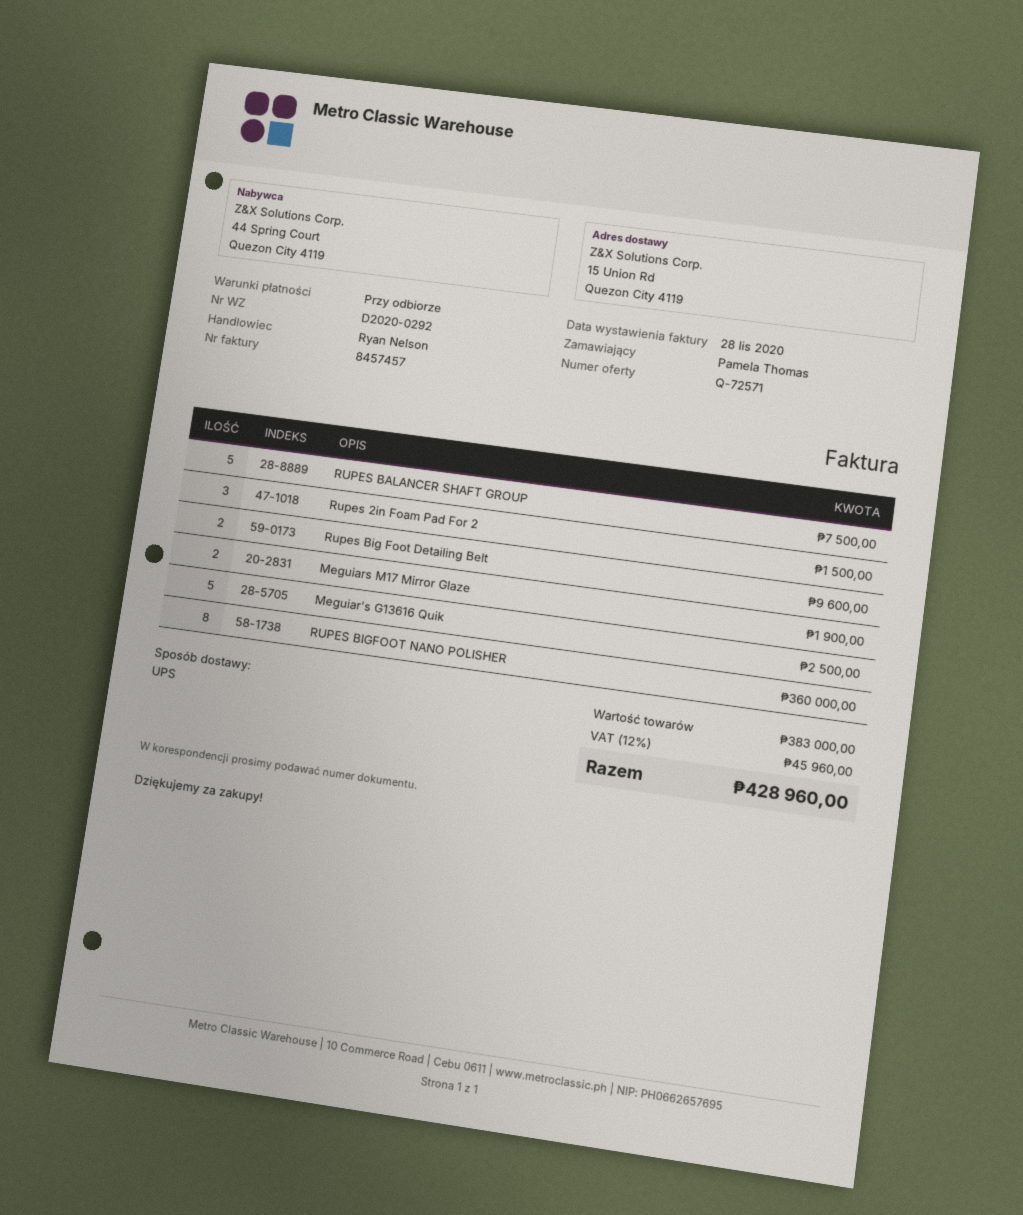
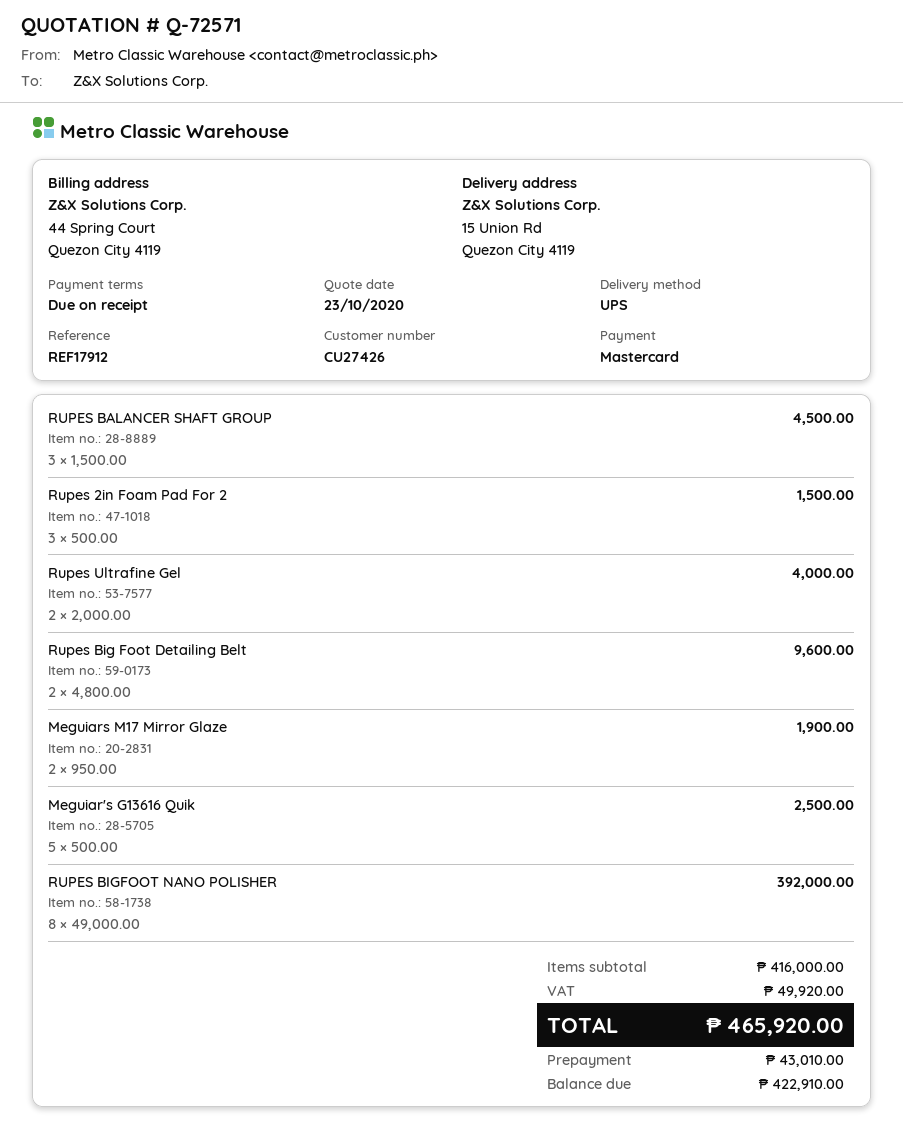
RUPES BALANCER SHAFT GROUP: 5 for 7500.00 -> 3 for 4500.00
RUPES BIGFOOT NANO POLISHER: 8 for 360000.00 -> 8 for 392000.00
Rupes Ultrafine Gel: none -> 2 for 4000.00
subtotal: 383000.00 -> 416000.00
tax: 45960.00 -> 49920.00
total: 428960.00 -> 465920.00

